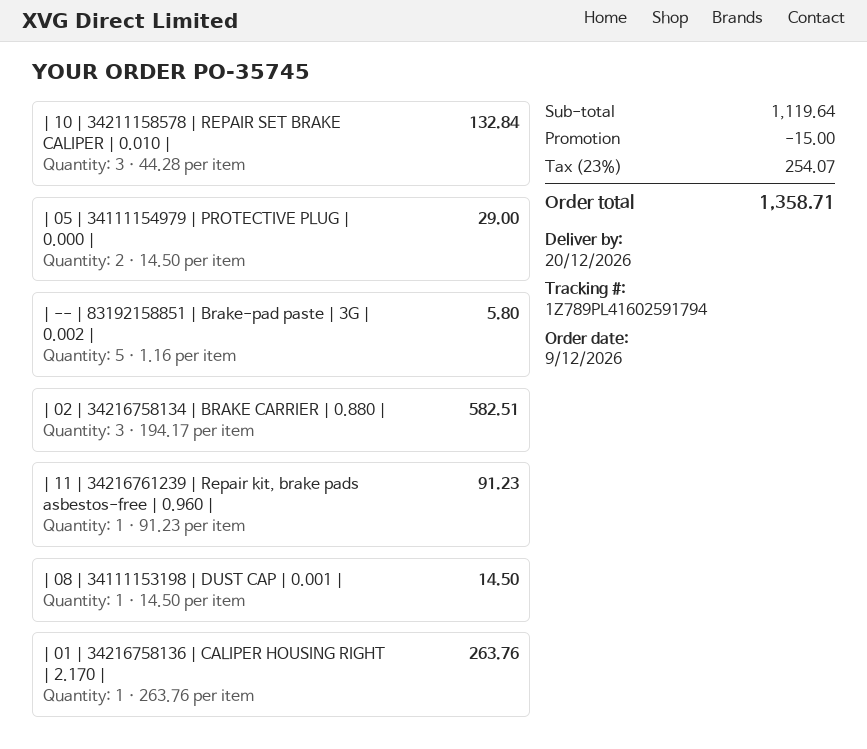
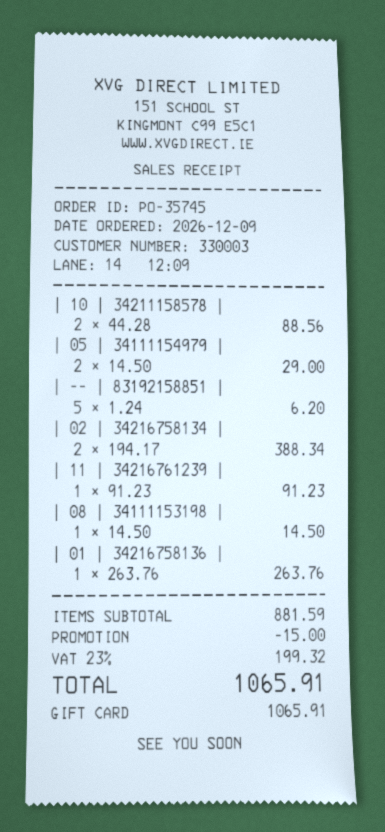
| 10 | 34211158578 | REPAIR SET BRAKE CALIPER | 0.010 |: 3 x 44.28 = 132.84 -> 2 x 44.28 = 88.56
| -- | 83192158851 | Brake-pad paste | 3G | 0.002 |: 5 x 1.16 = 5.80 -> 5 x 1.24 = 6.20
| 02 | 34216758134 | BRAKE CARRIER | 0.880 |: 3 x 194.17 = 582.51 -> 2 x 194.17 = 388.34
subtotal: 1119.64 -> 881.59
tax: 23% = 254.07 -> 23% = 199.32
total: 1358.71 -> 1065.91

